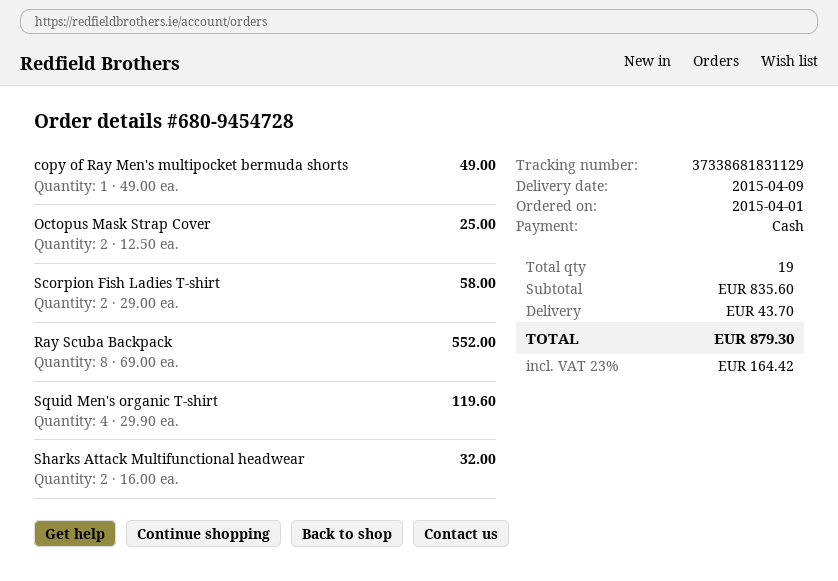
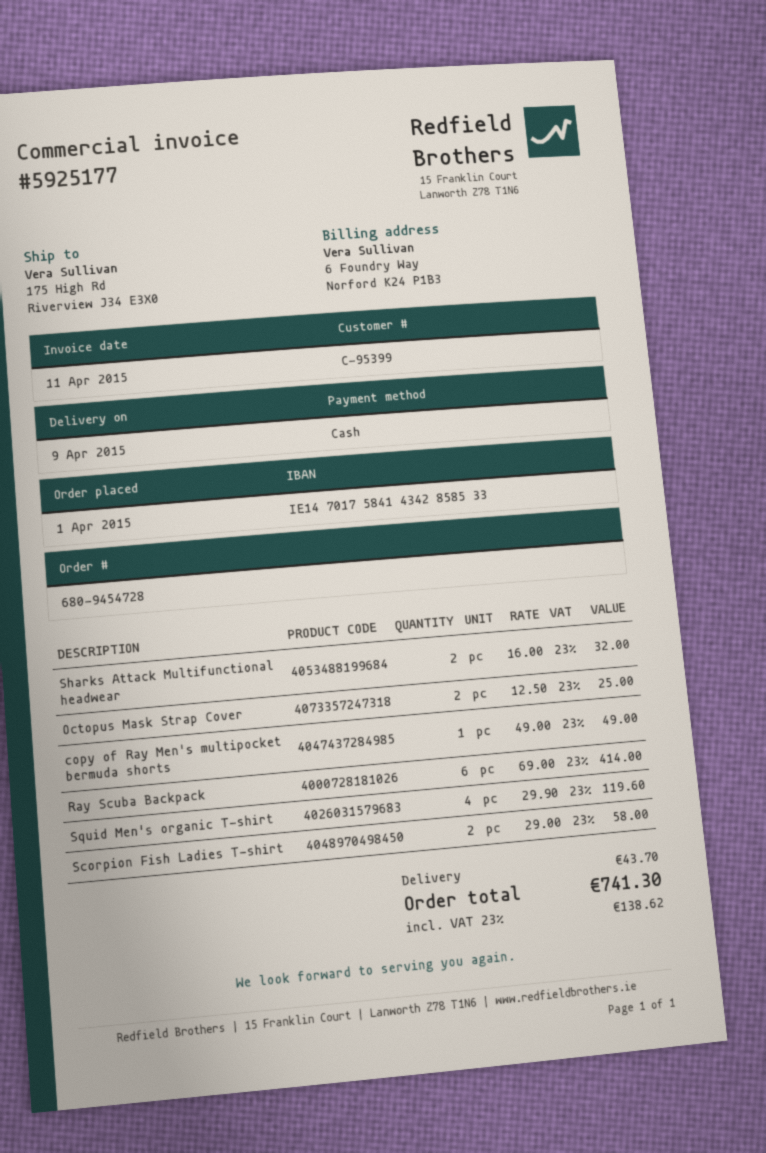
Ray Scuba Backpack: 8 x 69.00 = 552.00 -> 6 x 69.00 = 414.00
tax: 23% = 164.42 -> 23% = 138.62
total: 879.30 -> 741.30

